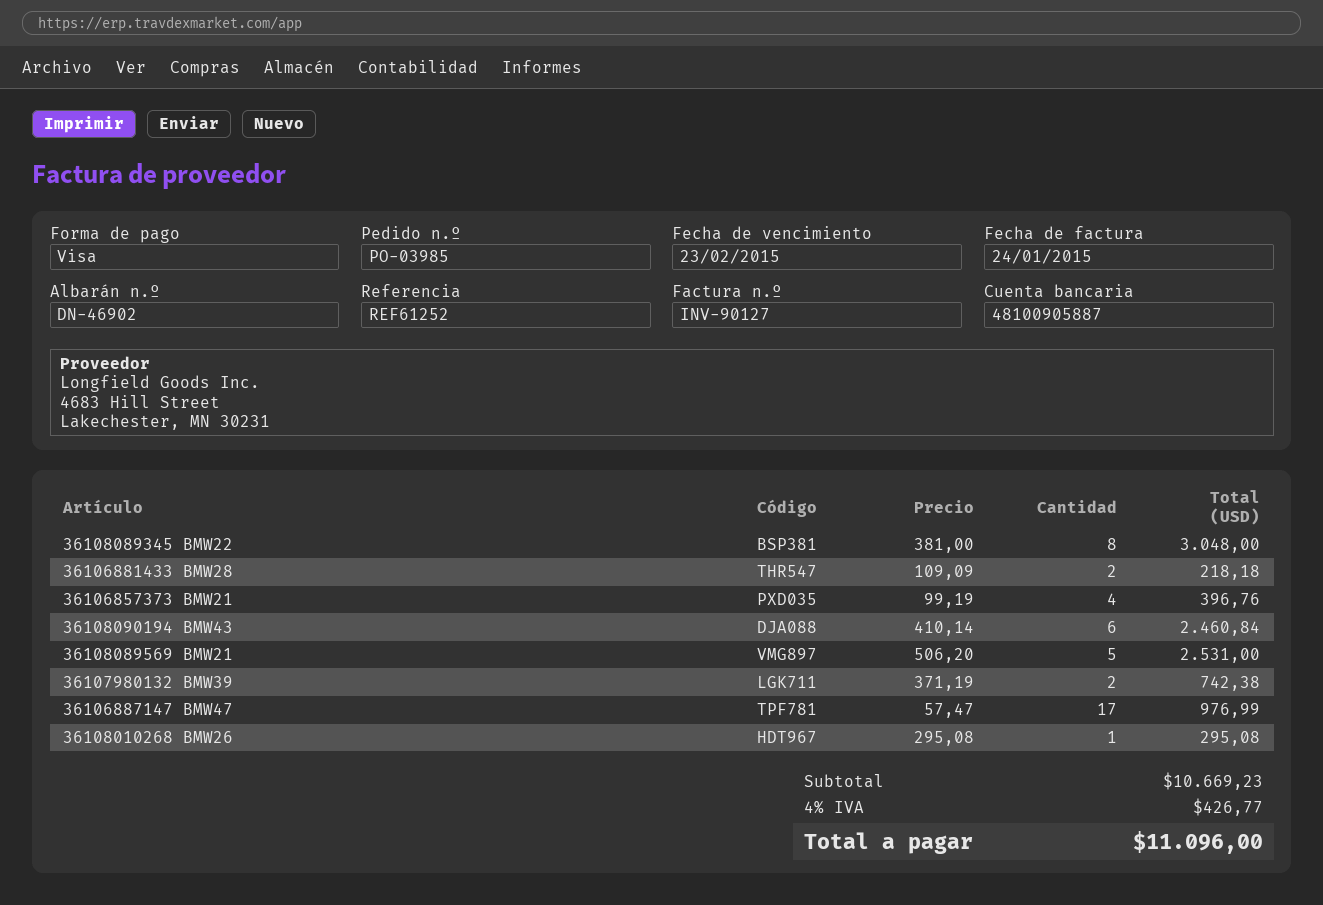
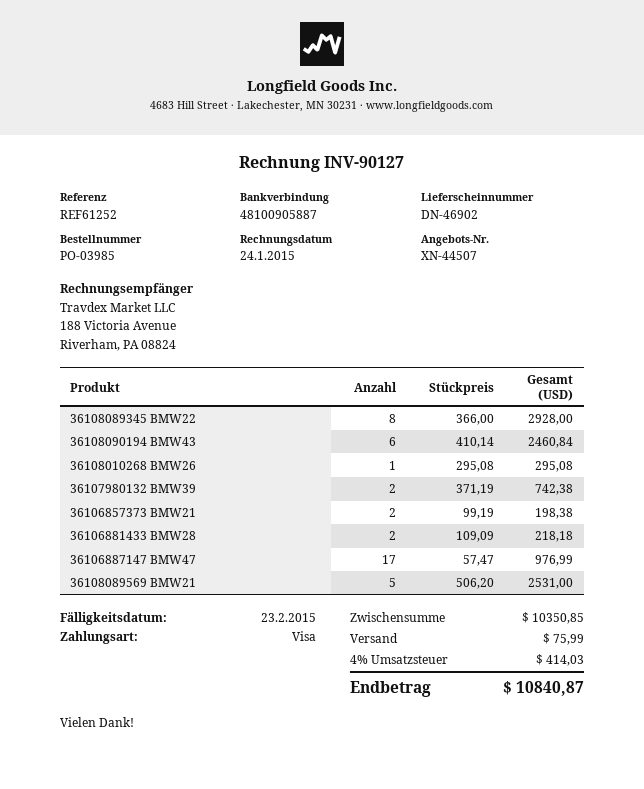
36108089345 BMW22: 8 x 381.00 = 3048.00 -> 8 x 366.00 = 2928.00
36106857373 BMW21: 4 x 99.19 = 396.76 -> 2 x 99.19 = 198.38
subtotal: 10669.23 -> 10350.85
shipping: none -> 75.99
tax: 4% = 426.77 -> 4% = 414.03
total: 11096.00 -> 10840.87

